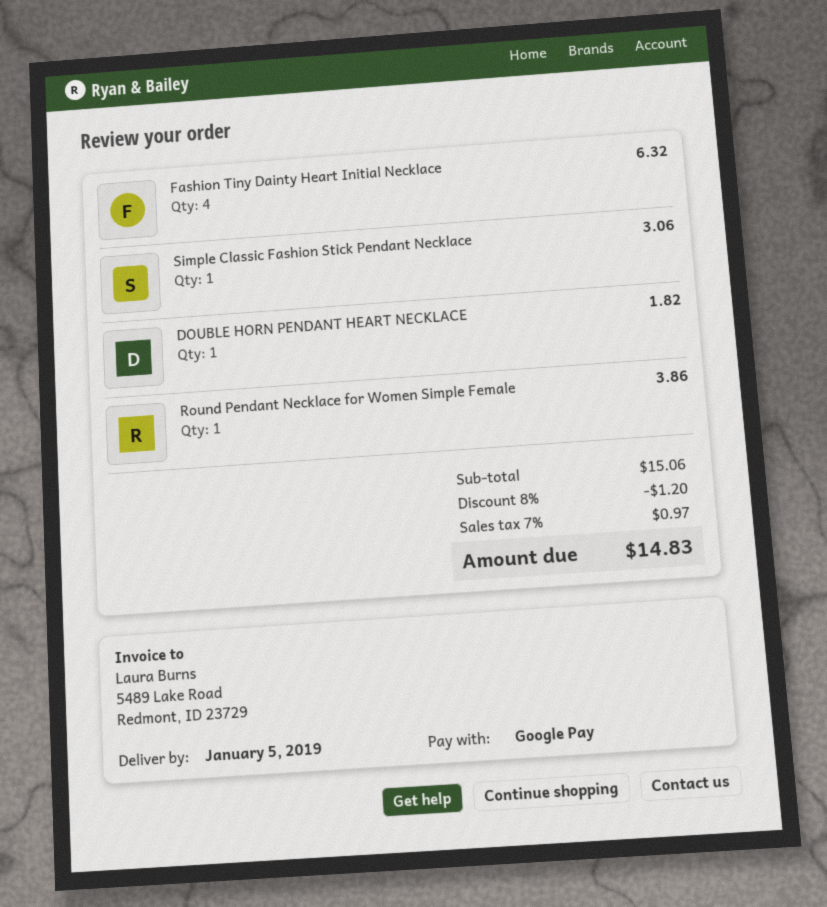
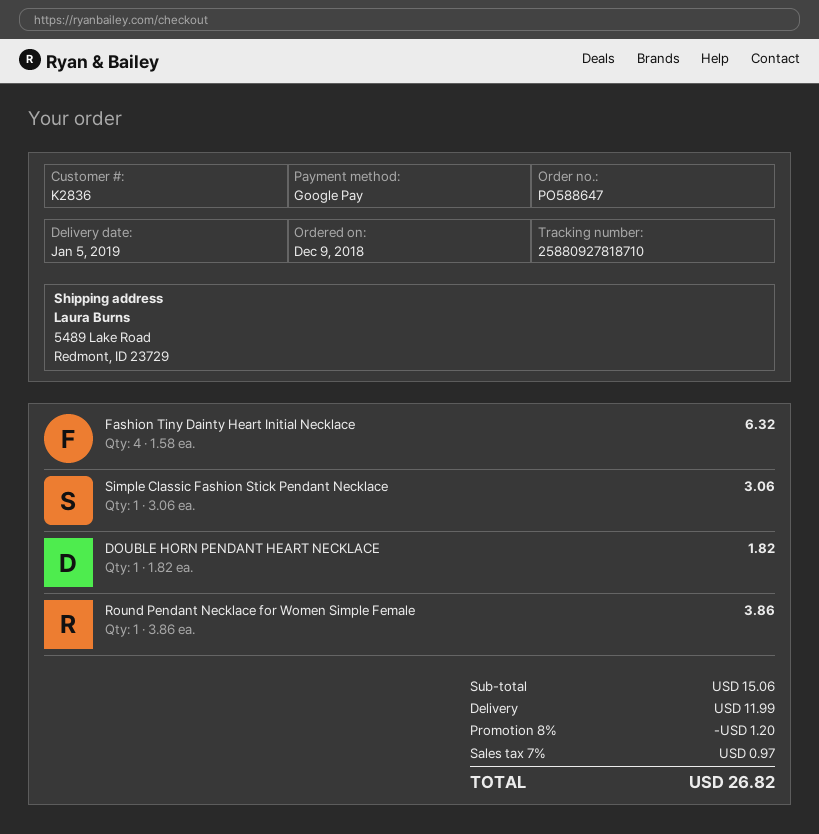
shipping: none -> 11.99
total: 14.83 -> 26.82

